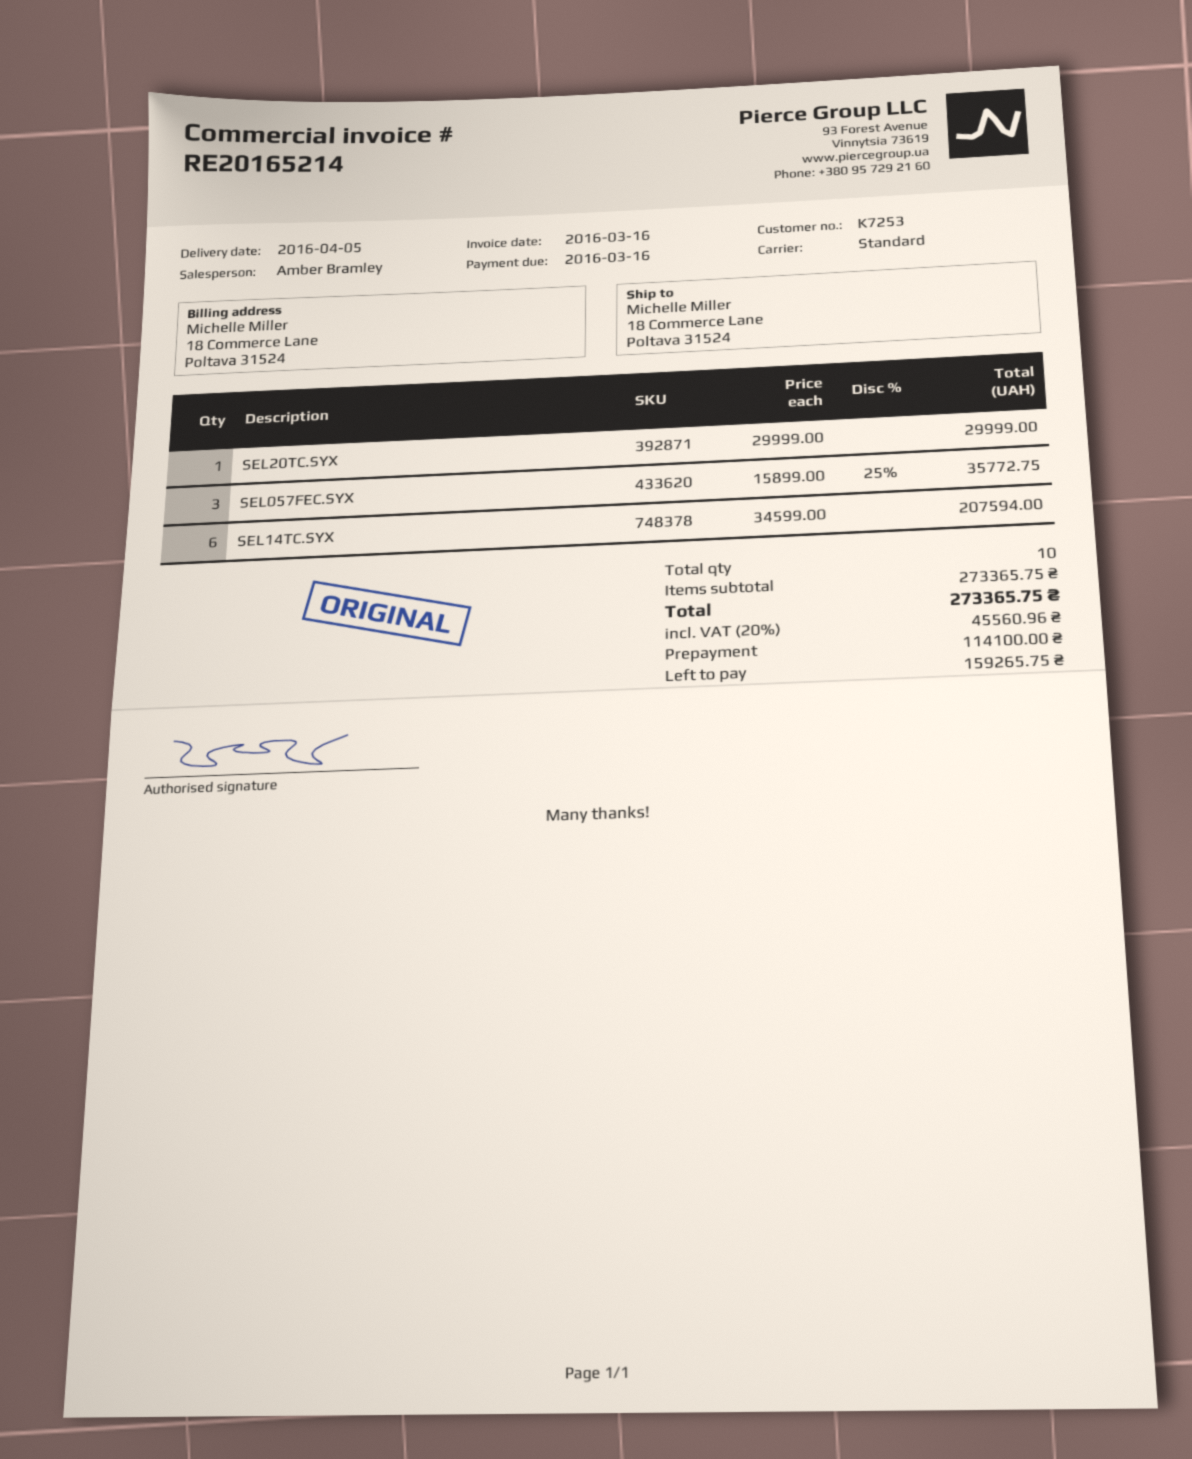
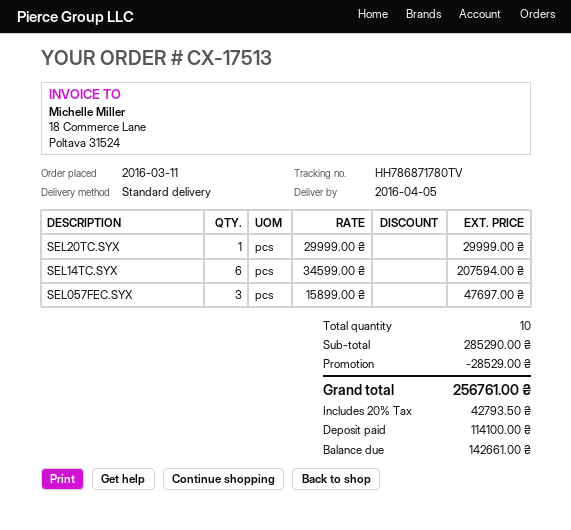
SEL057FEC.SYX: 3 x 15899.00 - 25% = 35772.75 -> 3 x 15899.00 = 47697.00
subtotal: 273365.75 -> 285290.00
discount: none -> 28529.00
tax: 20% = 45560.96 -> 20% = 42793.50
total: 273365.75 -> 256761.00
balance: 159265.75 -> 142661.00

